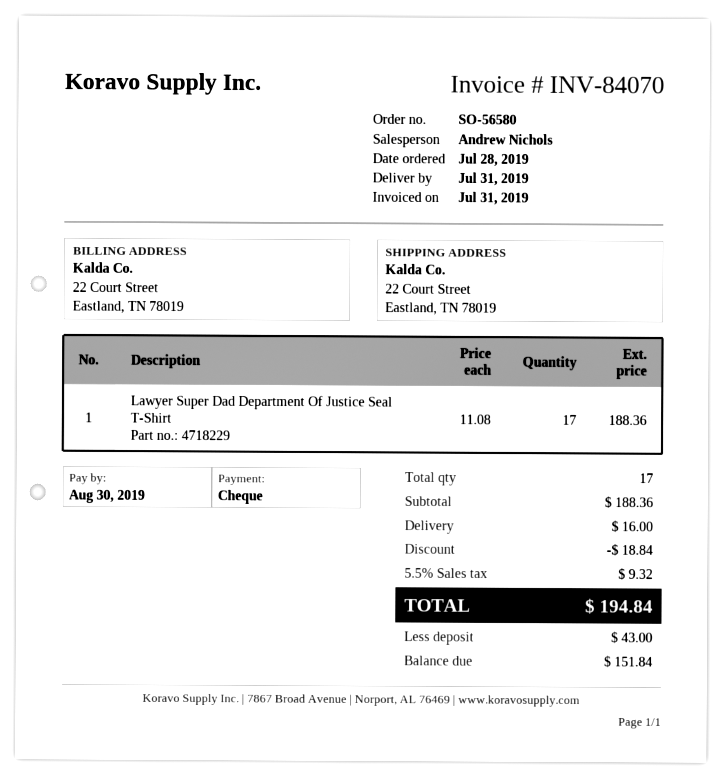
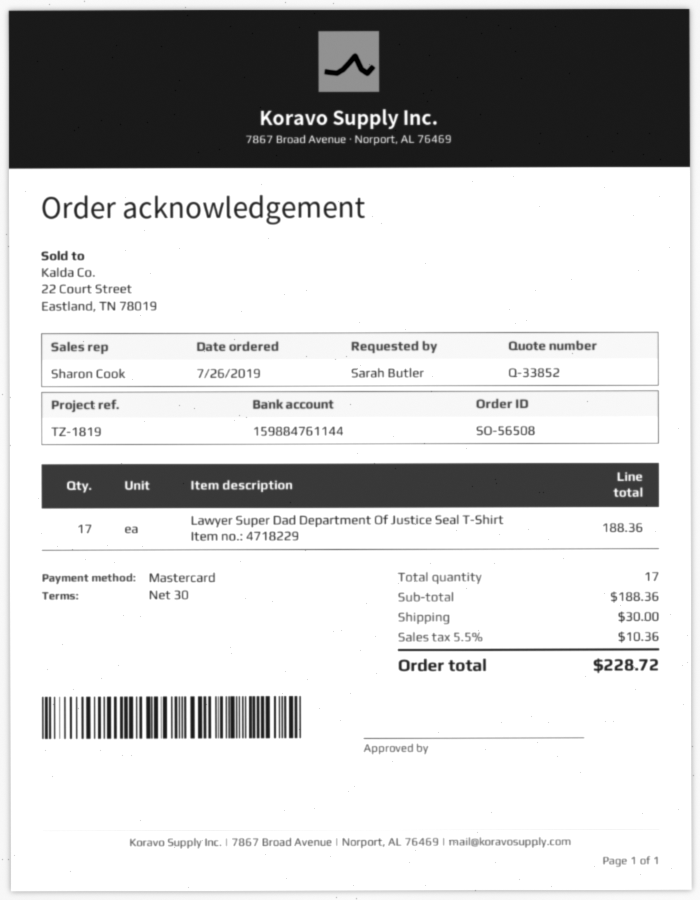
order number: SO-56580 -> SO-56508
order date: 2019-07-28 -> 2019-07-26
sales rep: Andrew Nichols -> Sharon Cook
payment method: cheque -> Mastercard
discount: 18.84 -> none
shipping: 16.00 -> 30.00
tax: 5.5% = 9.32 -> 5.5% = 10.36
total: 194.84 -> 228.72

